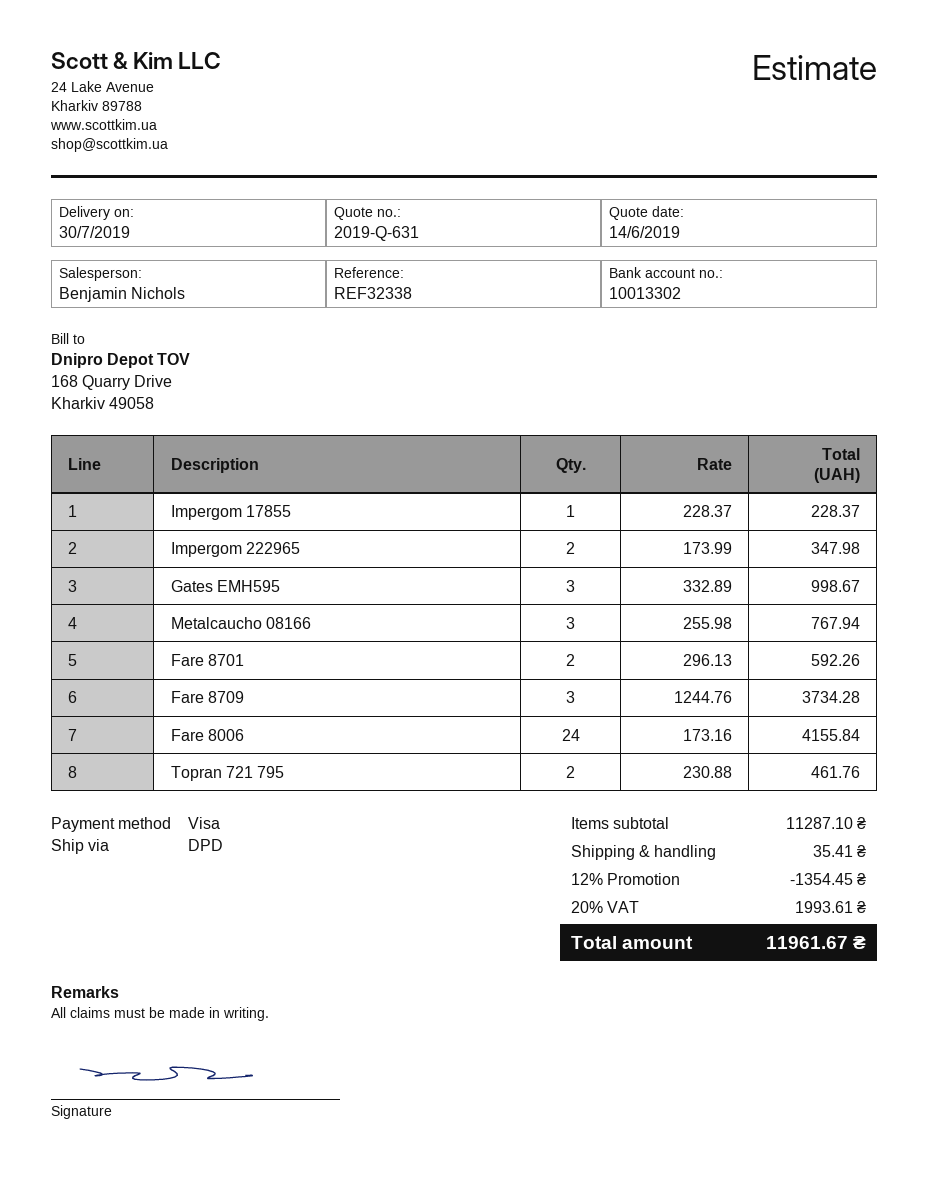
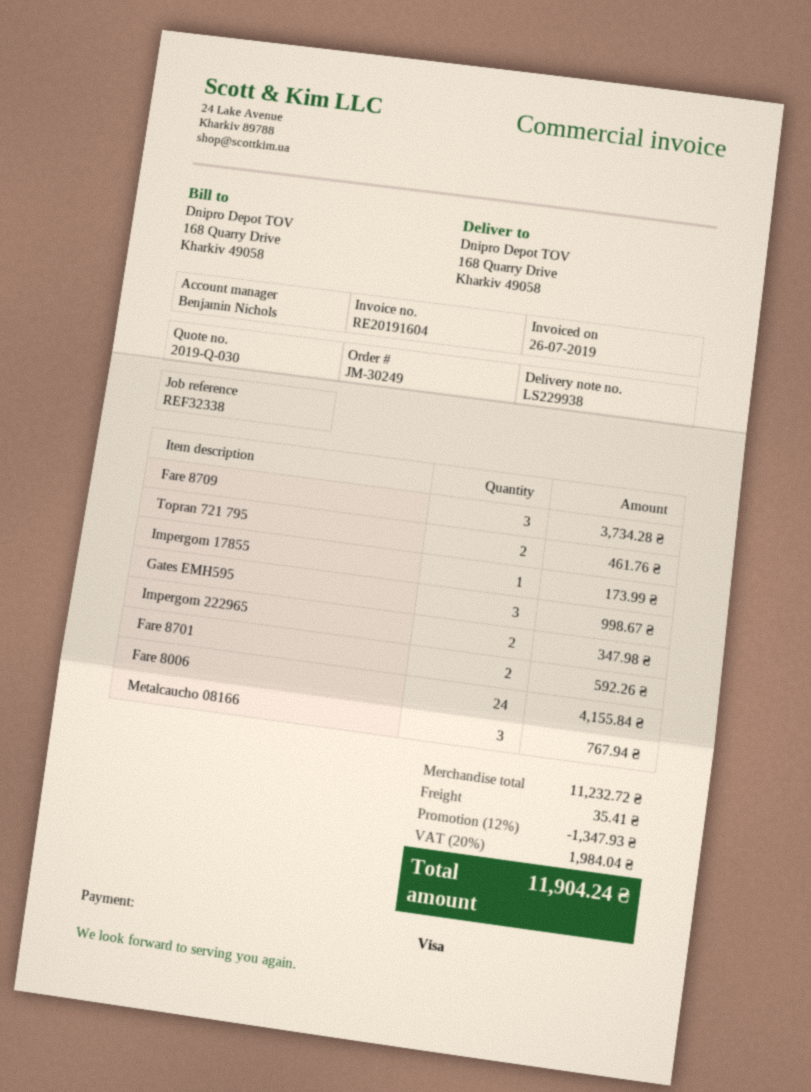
quote number: 2019-Q-631 -> 2019-Q-030
Impergom 17855: 1 for 228.37 -> 1 for 173.99
subtotal: 11287.10 -> 11232.72
discount: 12% = 1354.45 -> 12% = 1347.93
tax: 20% = 1993.61 -> 20% = 1984.04
total: 11961.67 -> 11904.24

